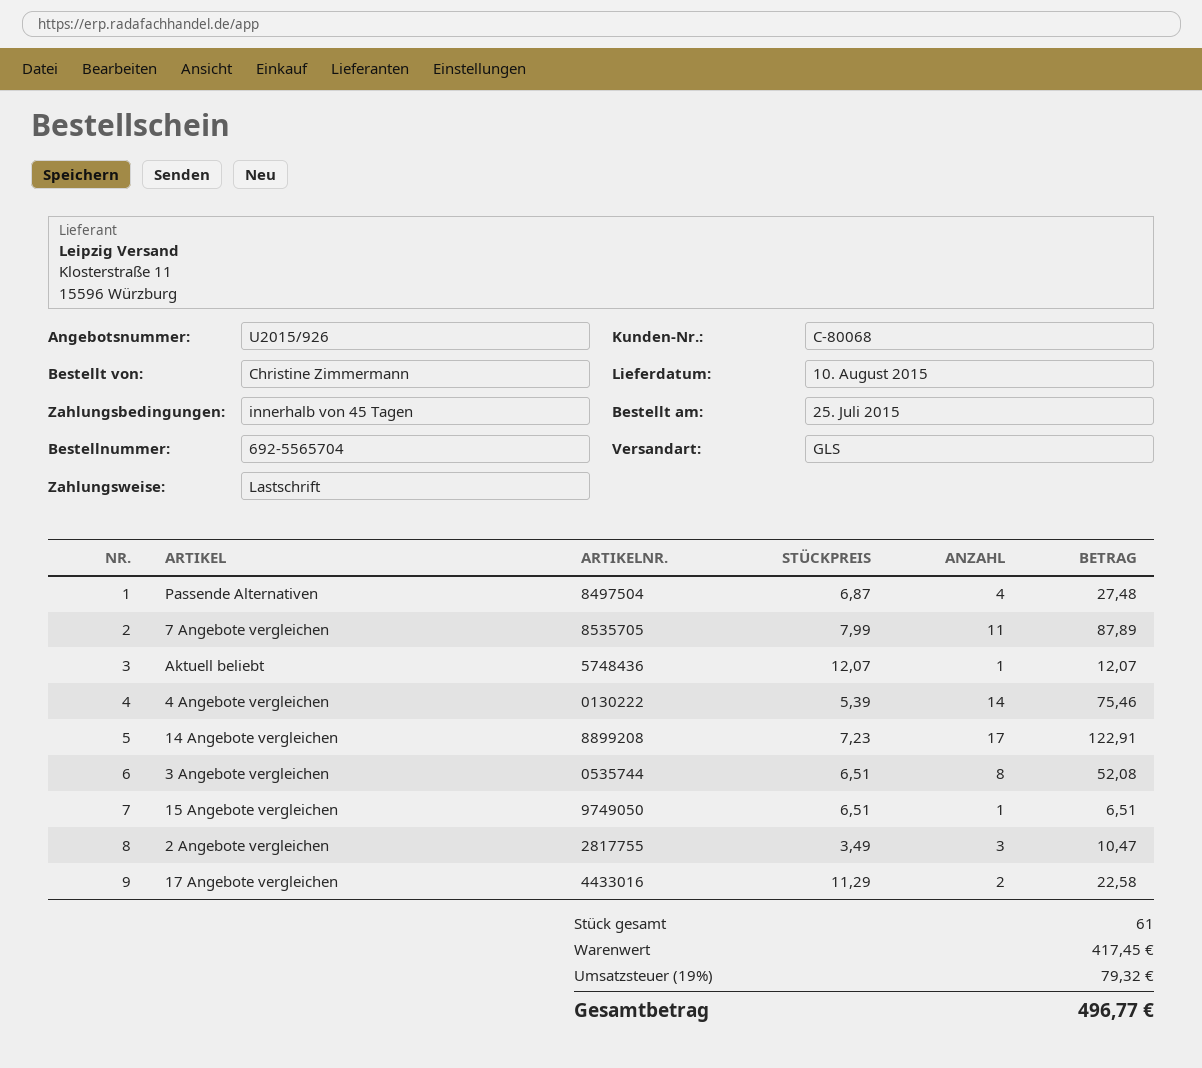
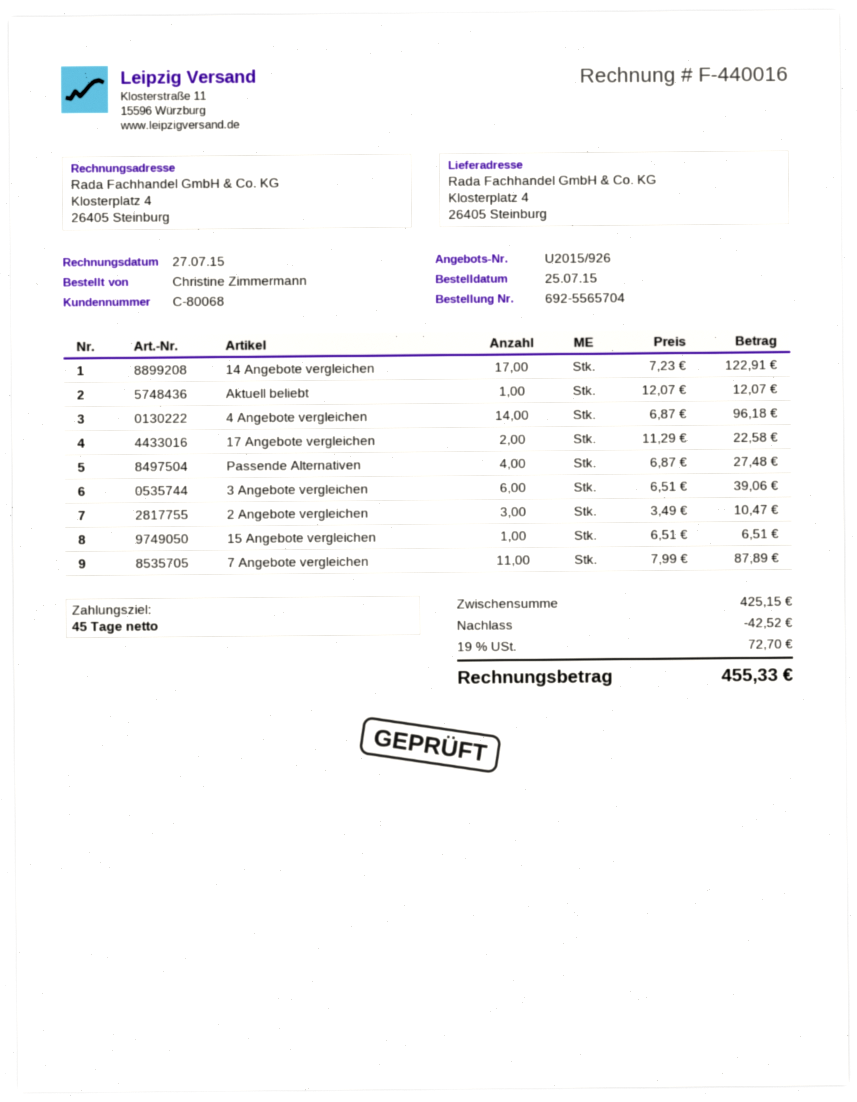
4 Angebote vergleichen: 14 x 5.39 = 75.46 -> 14 x 6.87 = 96.18
3 Angebote vergleichen: 8 x 6.51 = 52.08 -> 6 x 6.51 = 39.06
subtotal: 417.45 -> 425.15
discount: none -> 42.52
tax: 19% = 79.32 -> 19% = 72.70
total: 496.77 -> 455.33

